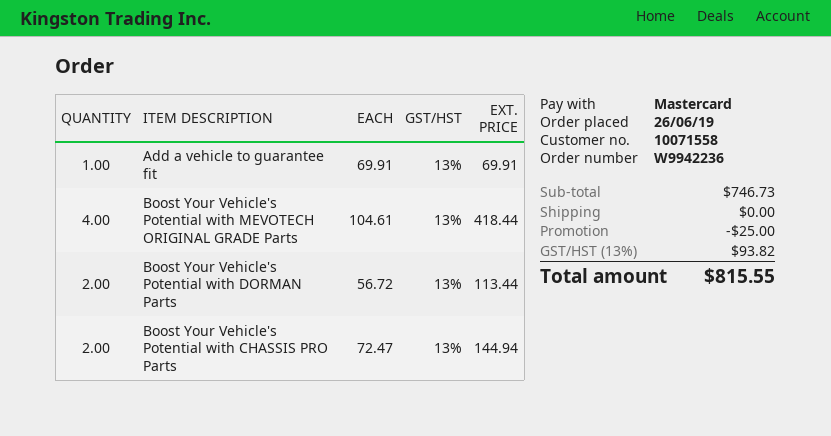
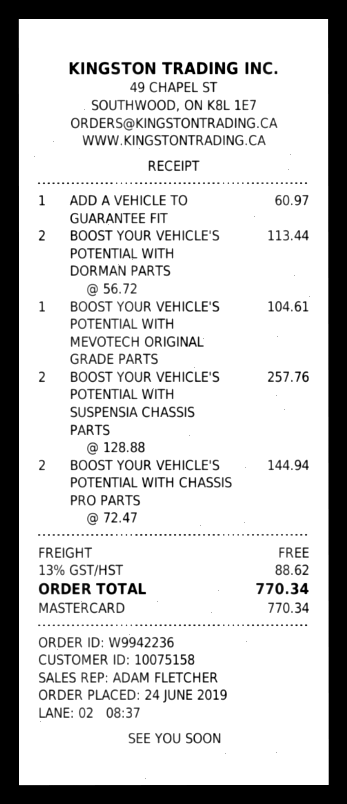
order date: 2019-06-26 -> 2019-06-24
customer number: 10071558 -> 10075158
Add a vehicle to guarantee fit: 1 x 69.91 = 69.91 -> 1 x 60.97 = 60.97
Boost Your Vehicle's Potential with MEVOTECH ORIGINAL GRADE Parts: 4 x 104.61 = 418.44 -> 1 x 104.61 = 104.61
BOOST YOUR VEHICLE'S POTENTIAL WITH SUSPENSIA CHASSIS PARTS: none -> 2 x 128.88 = 257.76
discount: 25.00 -> none
tax: 13% = 93.82 -> 13% = 88.62
total: 815.55 -> 770.34

